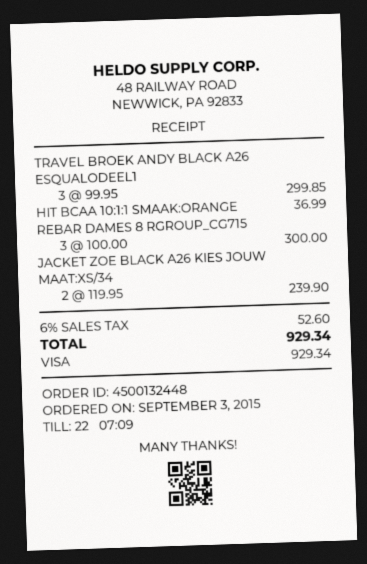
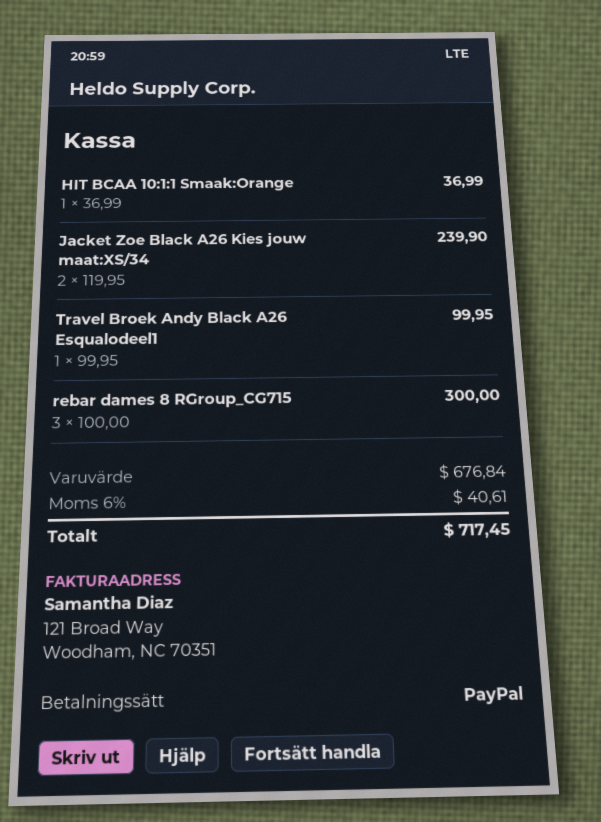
payment method: Visa -> PayPal
TRAVEL BROEK ANDY BLACK A26 ESQUALODEEL1: 3 x 99.95 = 299.85 -> 1 x 99.95 = 99.95
tax: 6% = 52.60 -> 6% = 40.61
total: 929.34 -> 717.45

